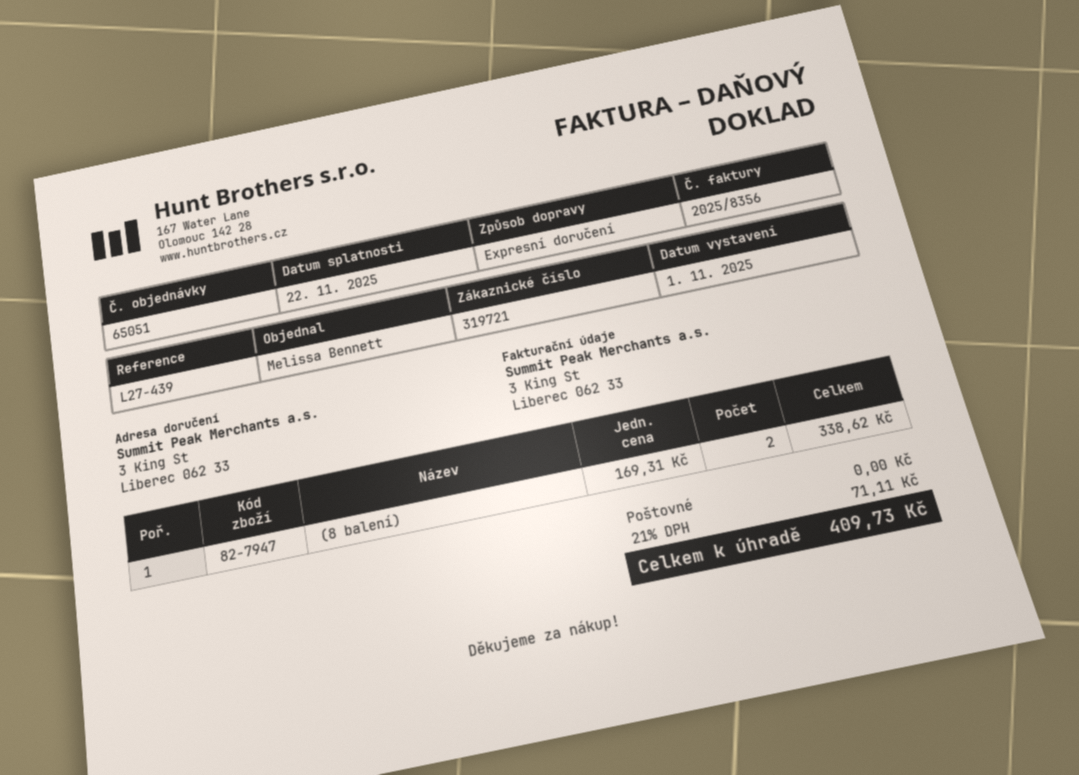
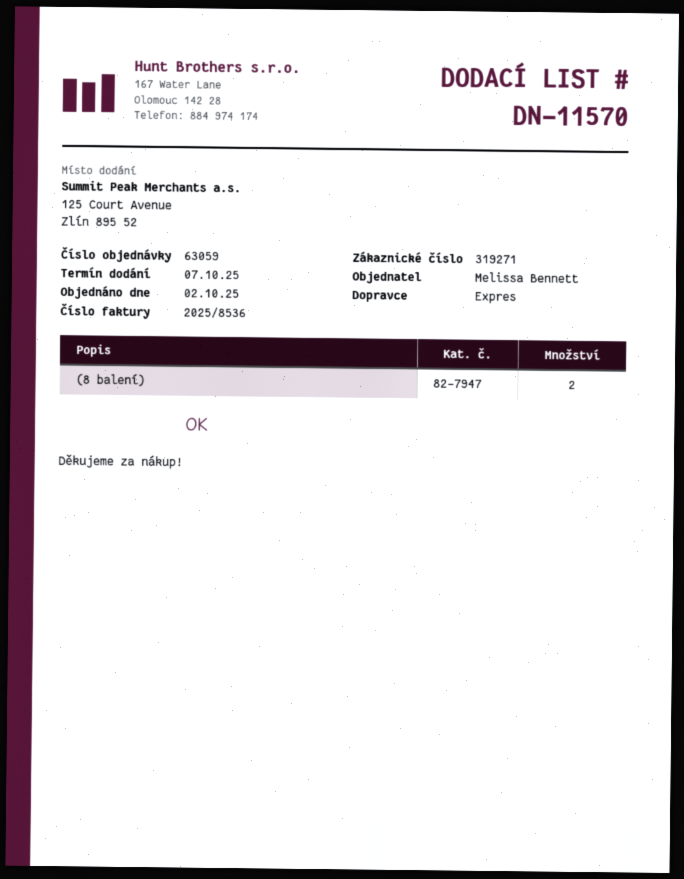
order number: 65051 -> 63059
invoice number: 2025/8356 -> 2025/8536
customer number: 319721 -> 319271
ship to: 3 King St, Liberec 062 33 -> 125 Court Avenue, Zlín 895 52

